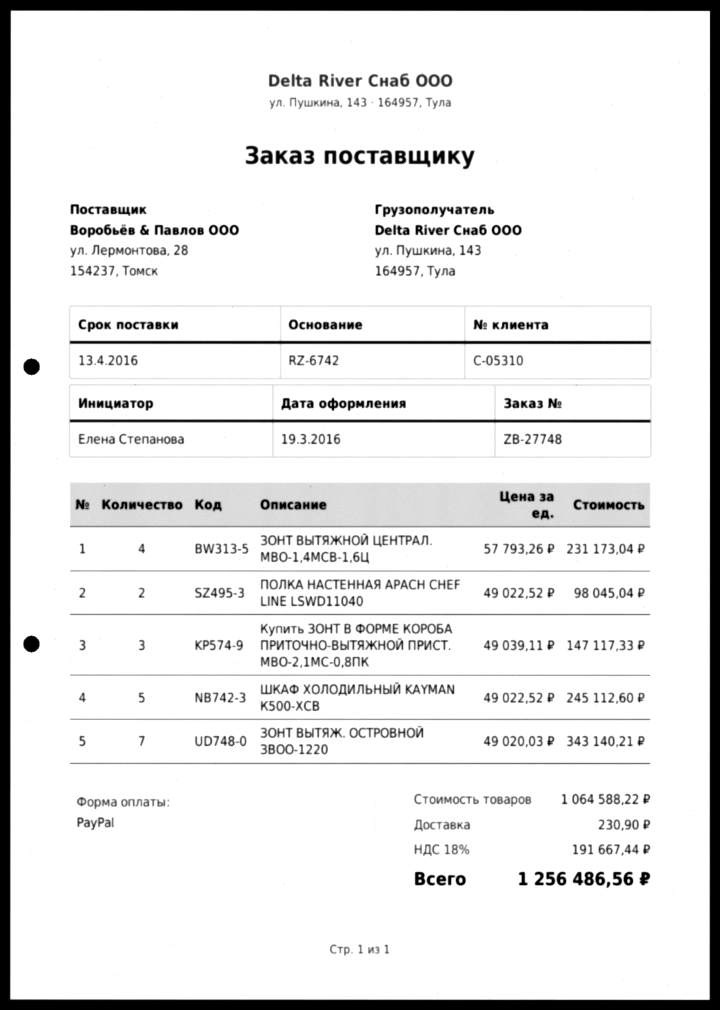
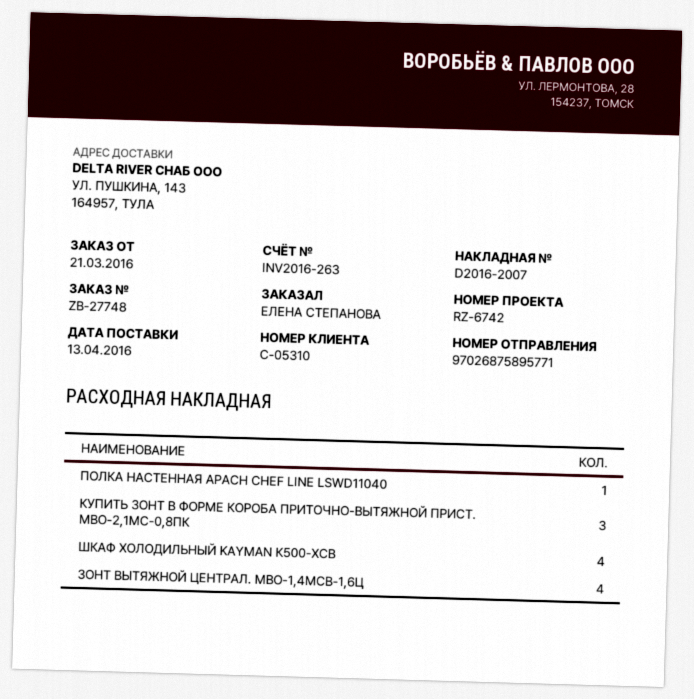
order date: 2016-03-19 -> 2016-03-21
ПОЛКА НАСТЕННАЯ APACH CHEF LINE LSWD11040: 2 -> 1
ШКАФ ХОЛОДИЛЬНЫЙ KAYMAN К500-ХСВ: 5 -> 4
ЗОНТ ВЫТЯЖ. ОСТРОВНОЙ ЗВОО-1220: 7 -> none

